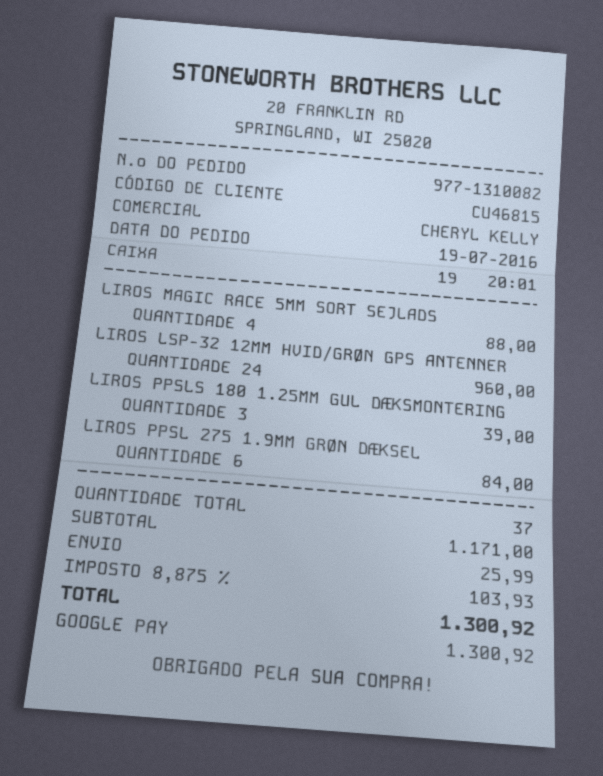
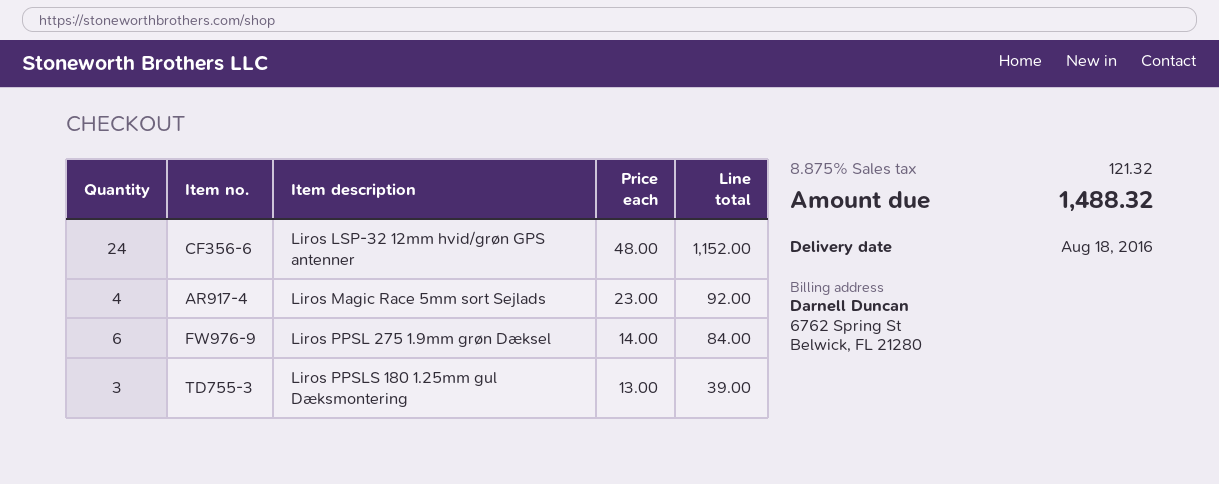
LIROS MAGIC RACE 5MM SORT SEJLADS: 4 for 88.00 -> 4 for 92.00
LIROS LSP-32 12MM HVID/GRØN GPS ANTENNER: 24 for 960.00 -> 24 for 1152.00
shipping: 25.99 -> none
tax: 8.875% = 103.93 -> 8.875% = 121.32
total: 1300.92 -> 1488.32

